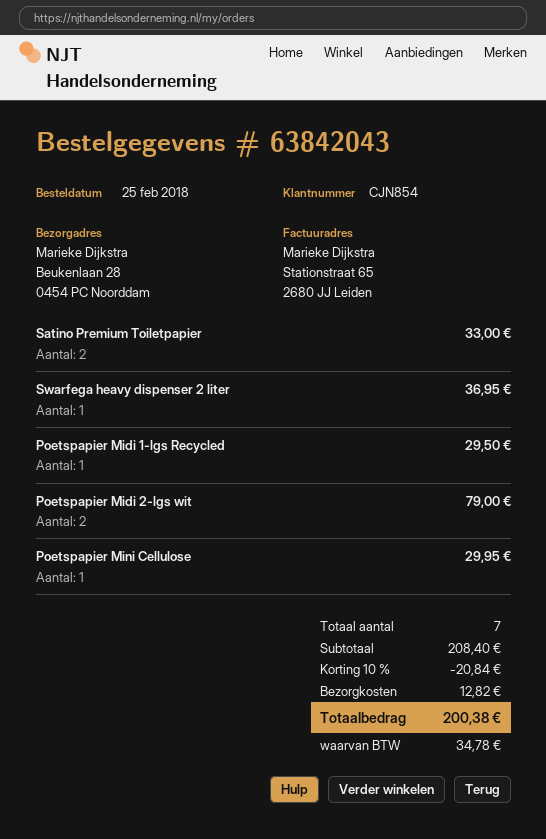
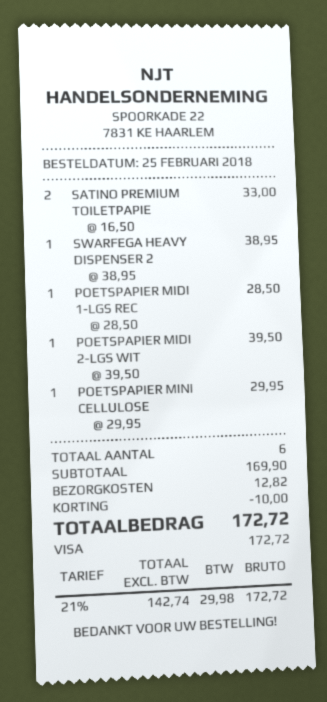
Swarfega heavy dispenser 2 liter: 1 for 36.95 -> 1 for 38.95
Poetspapier Midi 1-lgs Recycled: 1 for 29.50 -> 1 for 28.50
Poetspapier Midi 2-lgs wit: 2 for 79.00 -> 1 for 39.50
total quantity: 7 -> 6
subtotal: 208.40 -> 169.90
discount: 20.84 -> 10.00
tax: 34.78 -> 29.98
total: 200.38 -> 172.72

